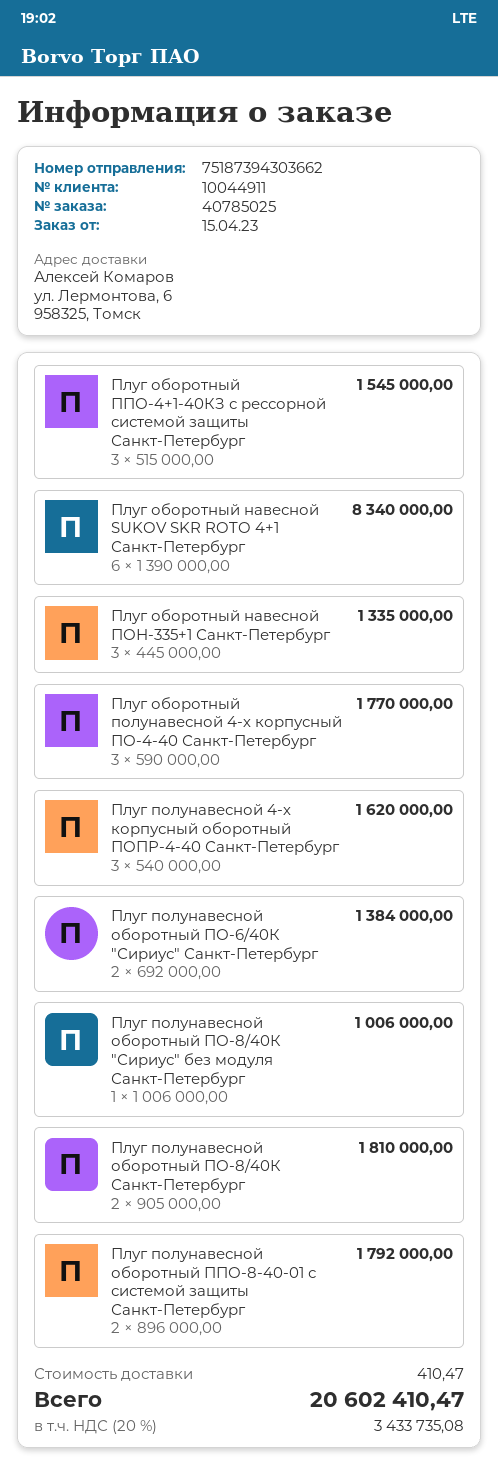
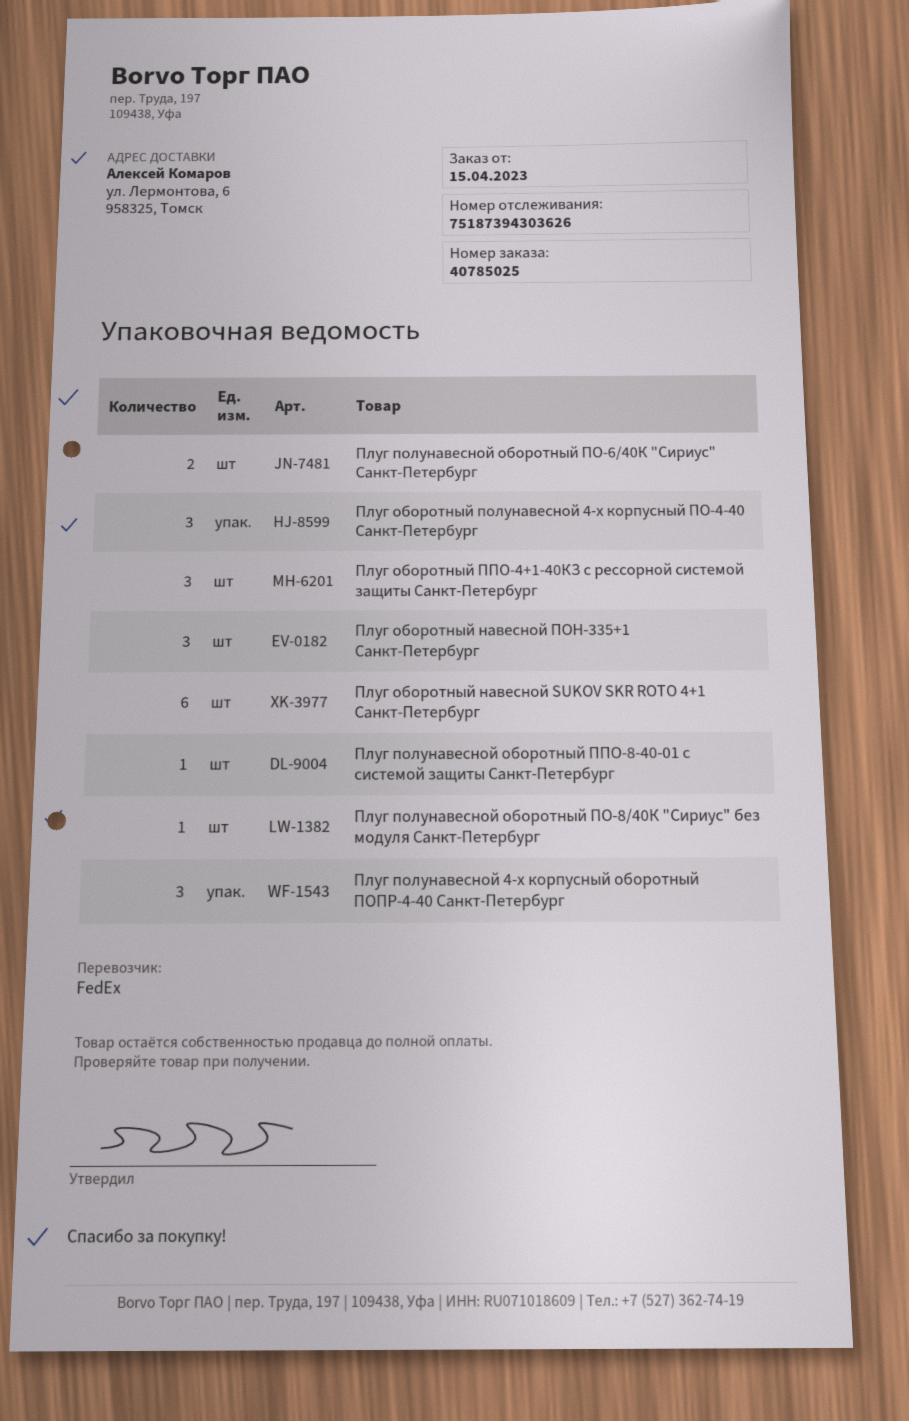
tracking number: 75187394303662 -> 75187394303626
Плуг полунавесной оборотный ПО-8/40К Санкт-Петербург: 2 -> none
Плуг полунавесной оборотный ППО-8-40-01 с системой защиты Санкт-Петербург: 2 -> 1

